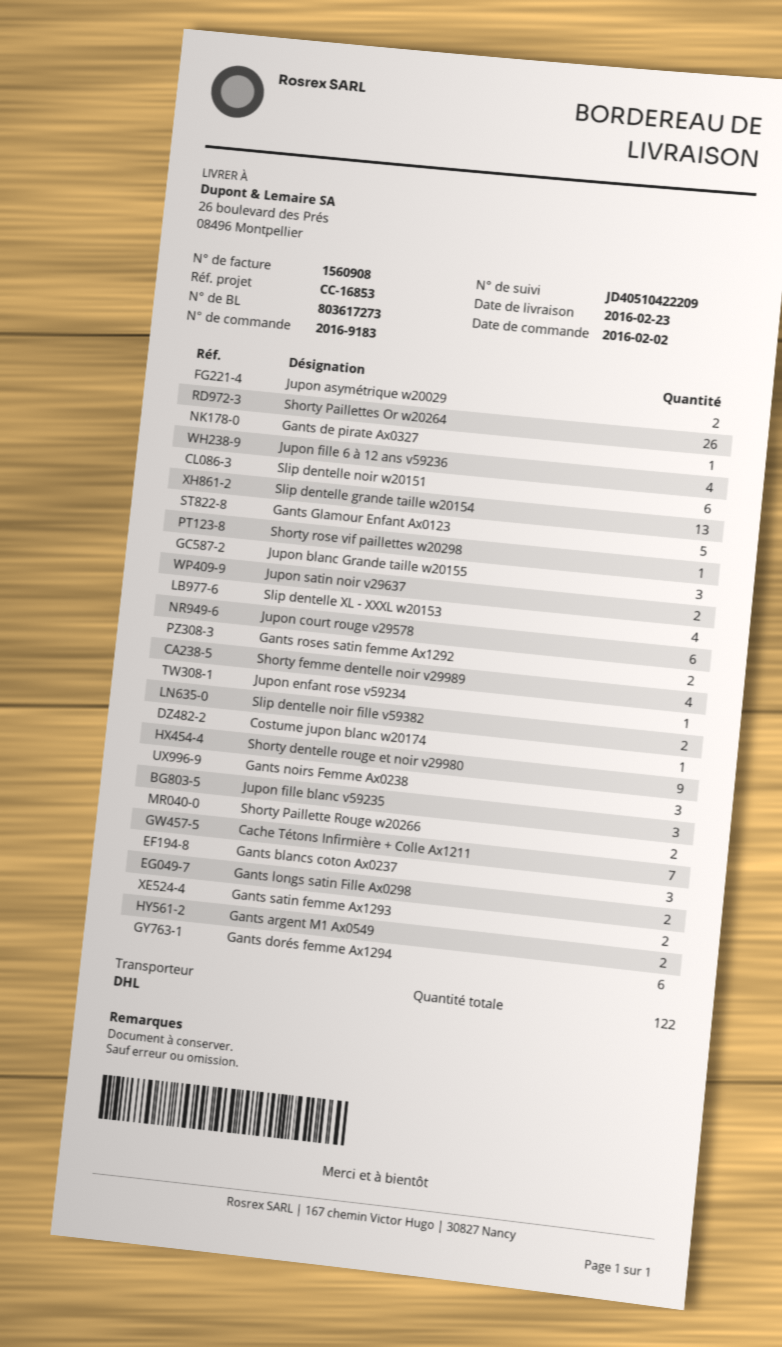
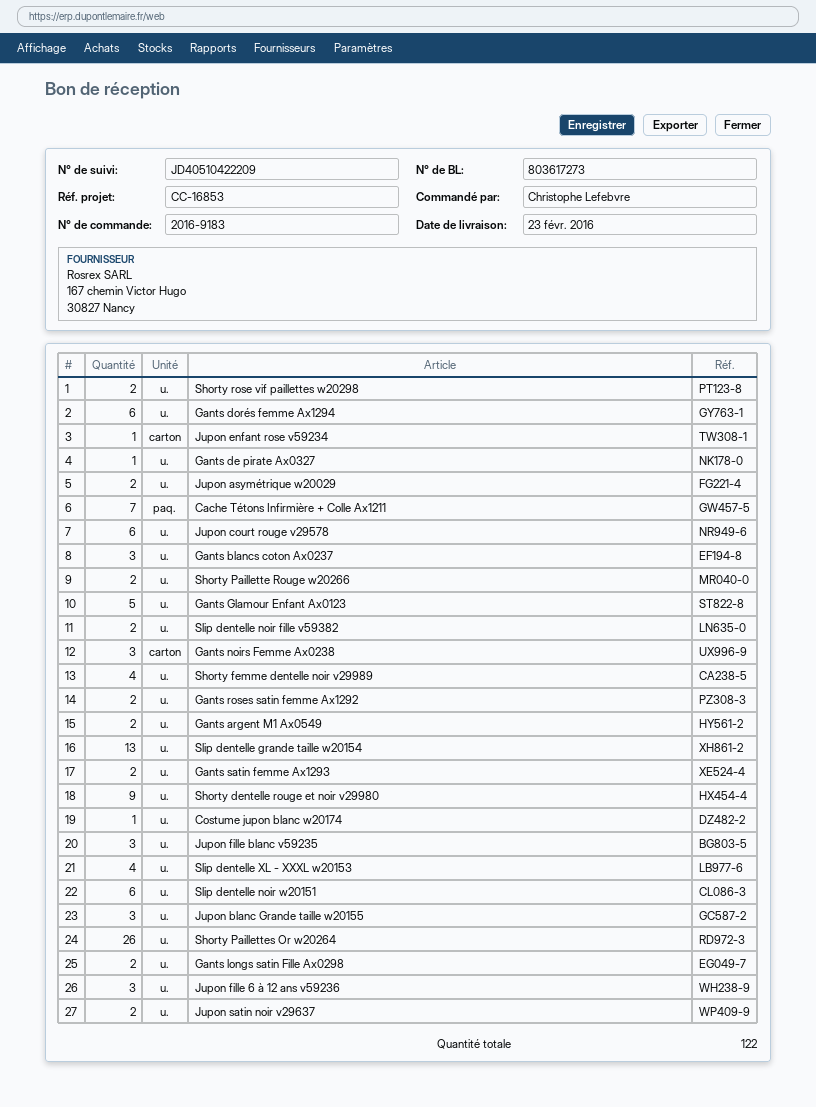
Jupon fille 6 à 12 ans v59236: 4 -> 3
Shorty rose vif paillettes w20298: 1 -> 2

